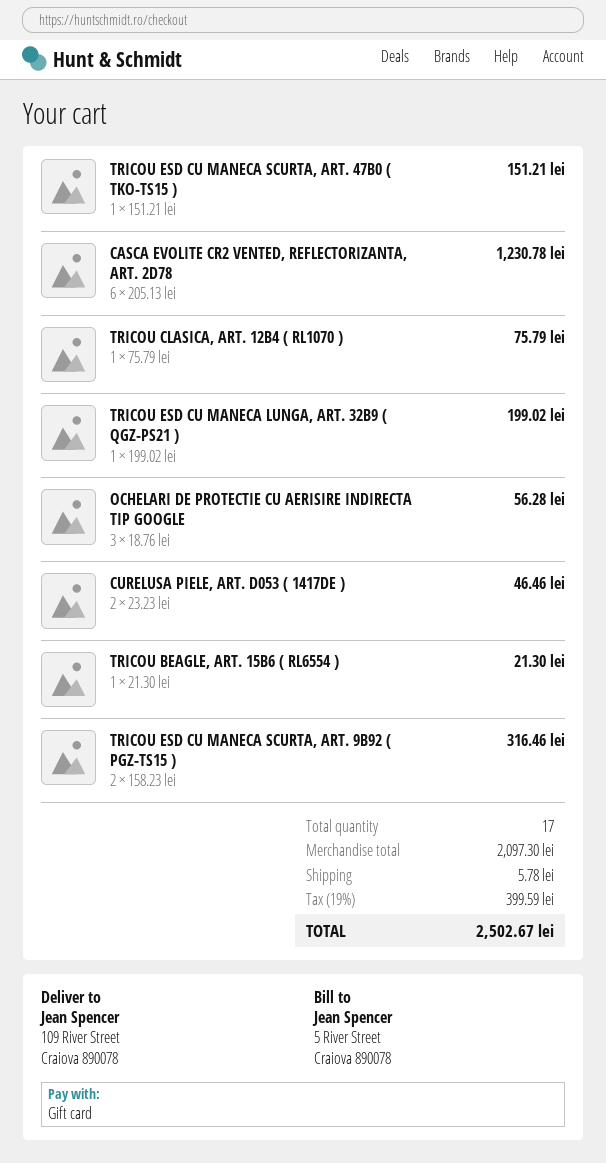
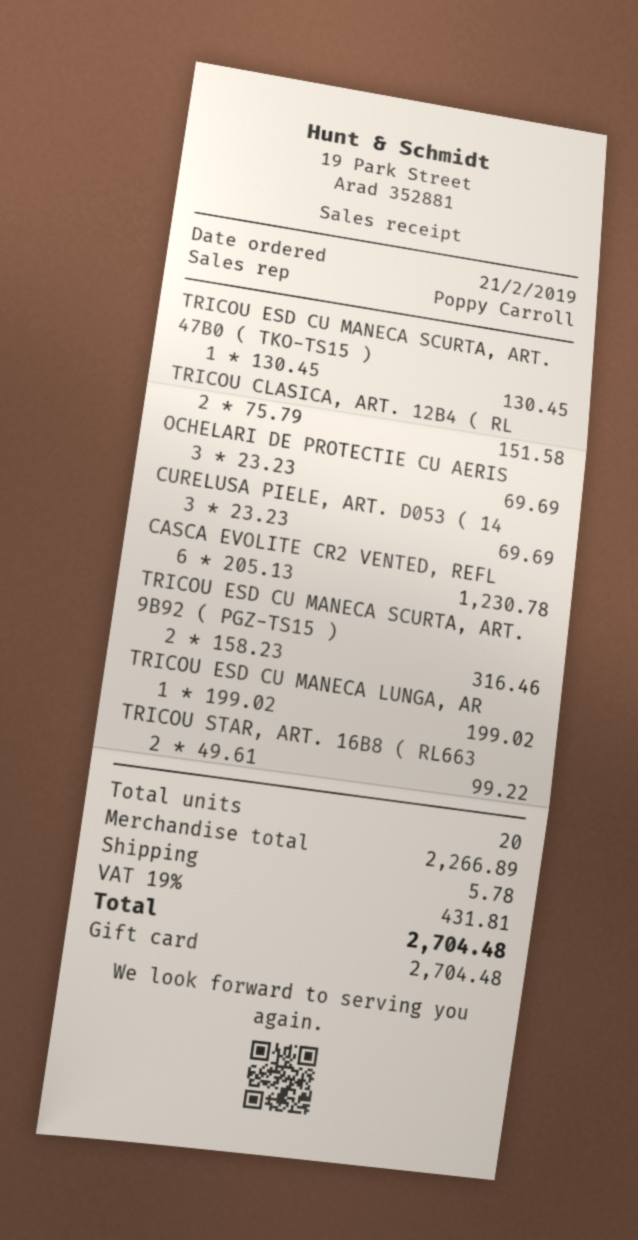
TRICOU ESD CU MANECA SCURTA, ART. 47B0 ( TKO-TS15 ): 1 x 151.21 = 151.21 -> 1 x 130.45 = 130.45
TRICOU CLASICA, ART. 12B4 ( RL1070 ): 1 x 75.79 = 75.79 -> 2 x 75.79 = 151.58
OCHELARI DE PROTECTIE CU AERISIRE INDIRECTA TIP GOOGLE: 3 x 18.76 = 56.28 -> 3 x 23.23 = 69.69
CURELUSA PIELE, ART. D053 ( 1417DE ): 2 x 23.23 = 46.46 -> 3 x 23.23 = 69.69
TRICOU BEAGLE, ART. 15B6 ( RL6554 ): 1 x 21.30 = 21.30 -> none
TRICOU STAR, ART. 16B8 ( RL663: none -> 2 x 49.61 = 99.22
total quantity: 17 -> 20
subtotal: 2097.30 -> 2266.89
tax: 19% = 399.59 -> 19% = 431.81
total: 2502.67 -> 2704.48

